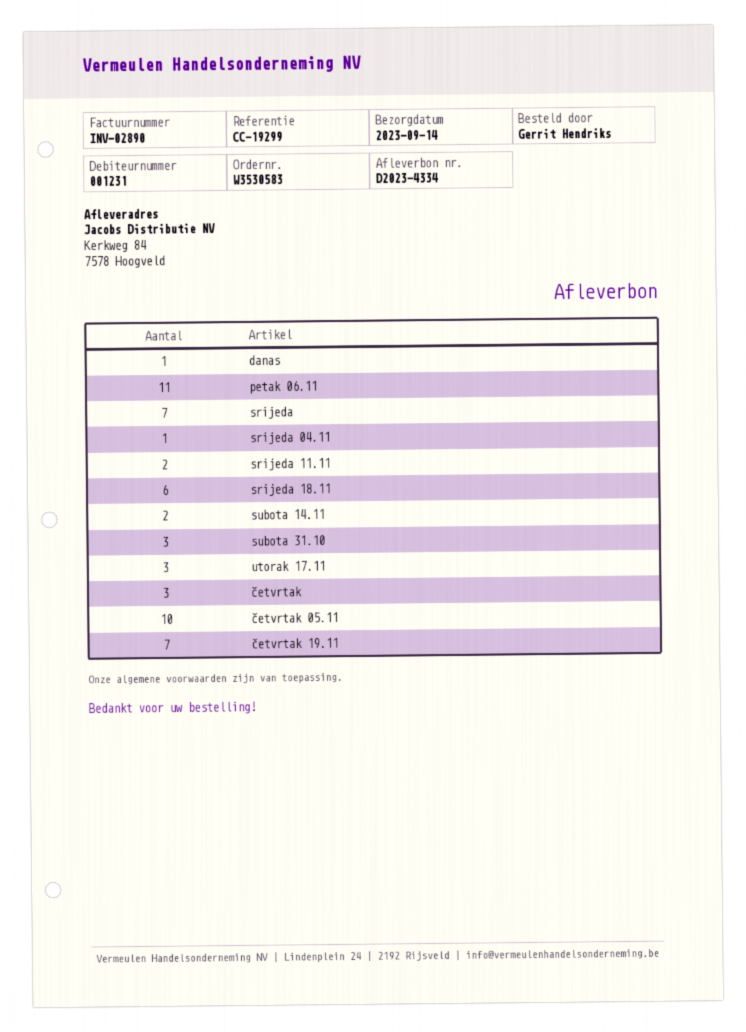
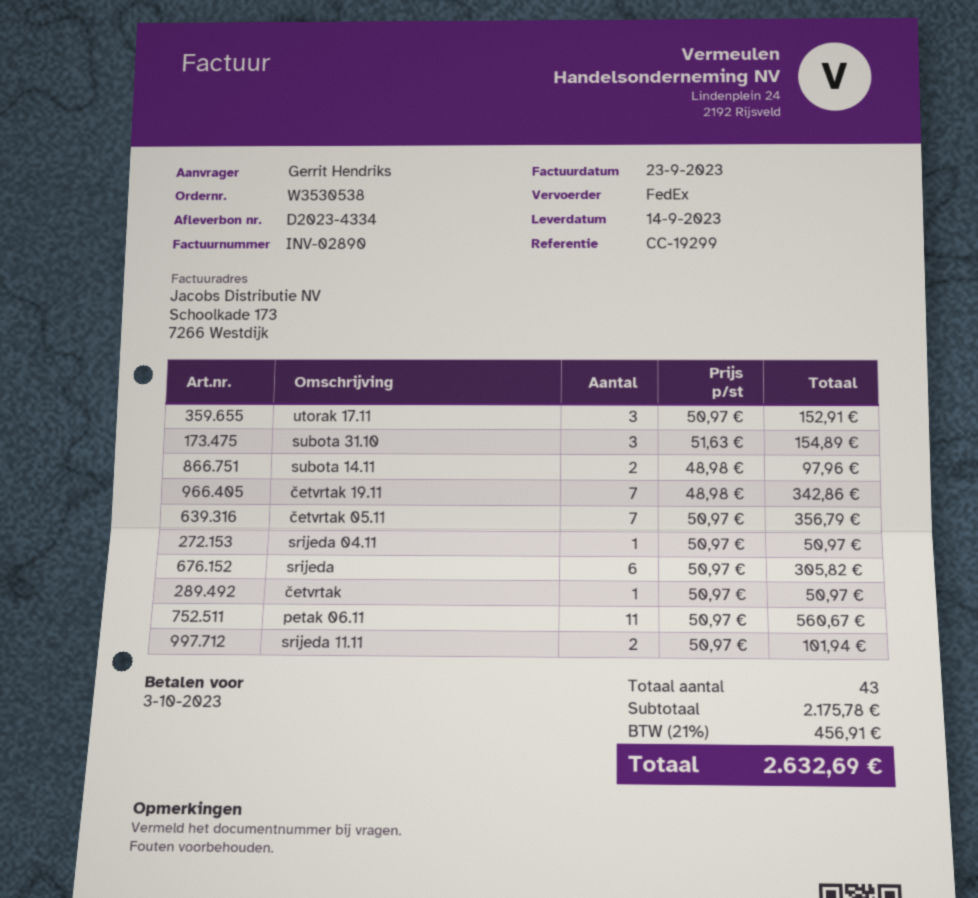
order number: W3530583 -> W3530538
danas: 1 -> none
srijeda: 7 -> 6
srijeda 18.11: 6 -> none
četvrtak: 3 -> 1
četvrtak 05.11: 10 -> 7

